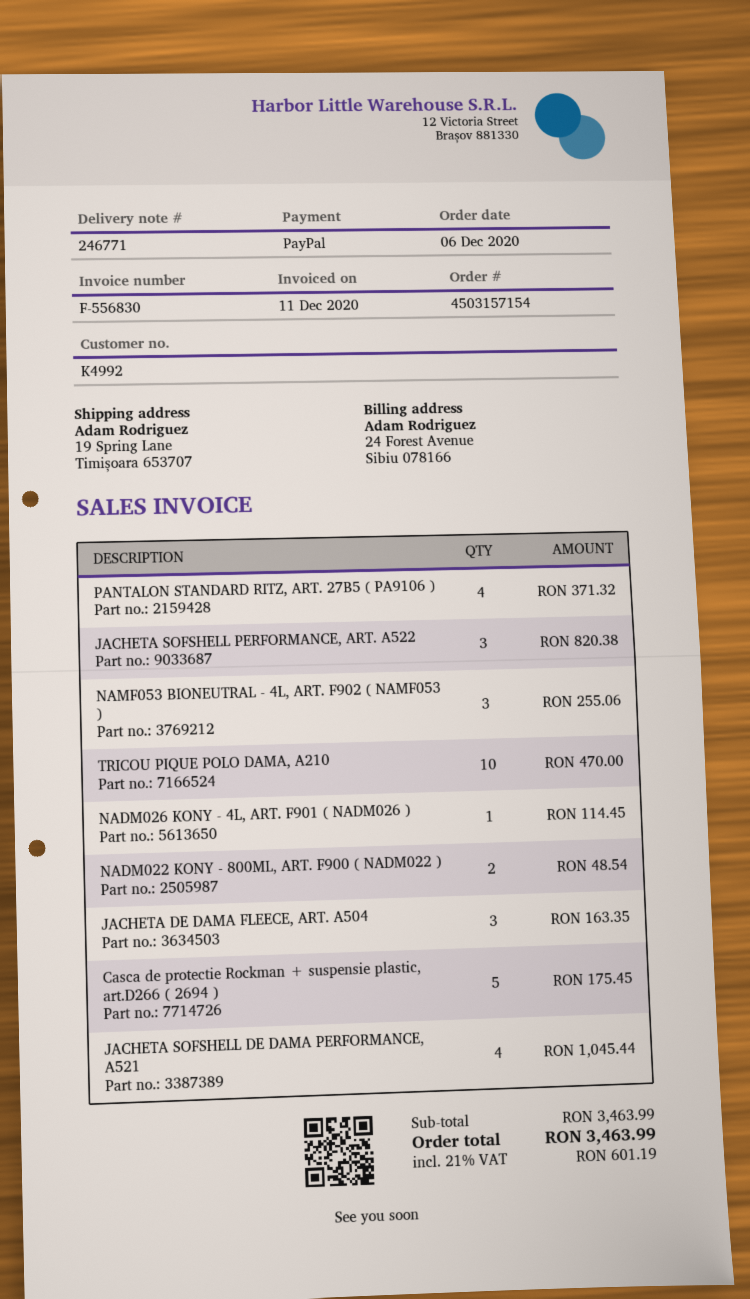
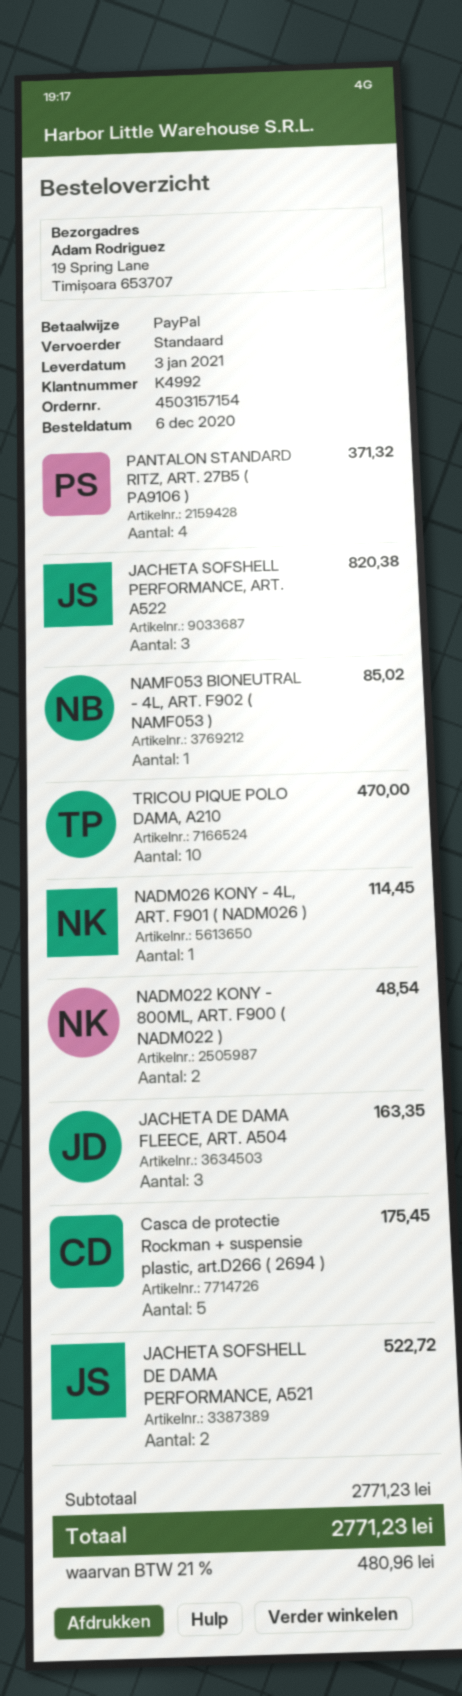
NAMF053 BIONEUTRAL - 4L, ART. F902 ( NAMF053 ): 3 for 255.06 -> 1 for 85.02
JACHETA SOFSHELL DE DAMA PERFORMANCE, A521: 4 for 1045.44 -> 2 for 522.72
subtotal: 3463.99 -> 2771.23
tax: 21% = 601.19 -> 21% = 480.96
total: 3463.99 -> 2771.23

